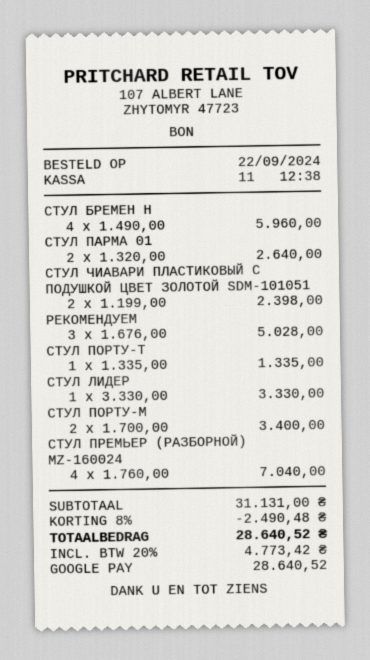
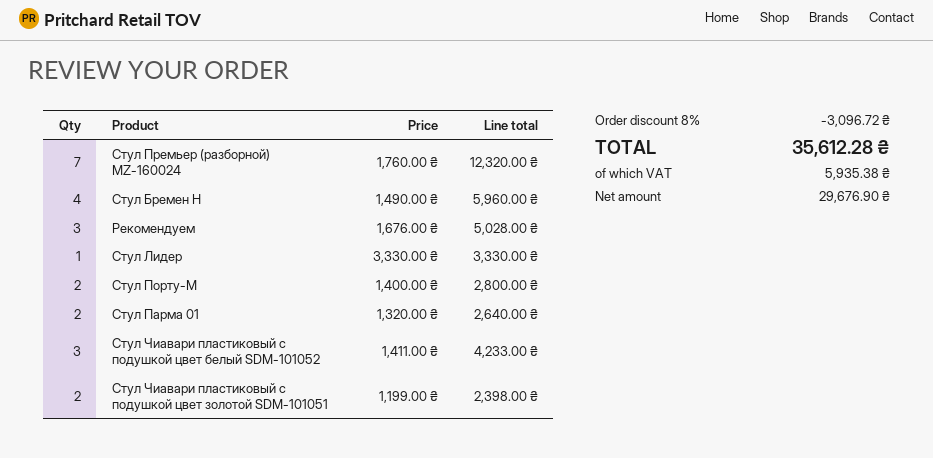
СТУЛ ПОРТУ-Т: 1 x 1335.00 = 1335.00 -> none
СТУЛ ПОРТУ-М: 2 x 1700.00 = 3400.00 -> 2 x 1400.00 = 2800.00
СТУЛ ПРЕМЬЕР (РАЗБОРНОЙ) MZ-160024: 4 x 1760.00 = 7040.00 -> 7 x 1760.00 = 12320.00
Стул Чиавари пластиковый с подушкой цвет белый SDM-101052: none -> 3 x 1411.00 = 4233.00
discount: 8% = 2490.48 -> 8% = 3096.72
tax: 4773.42 -> 5935.38
total: 28640.52 -> 35612.28

